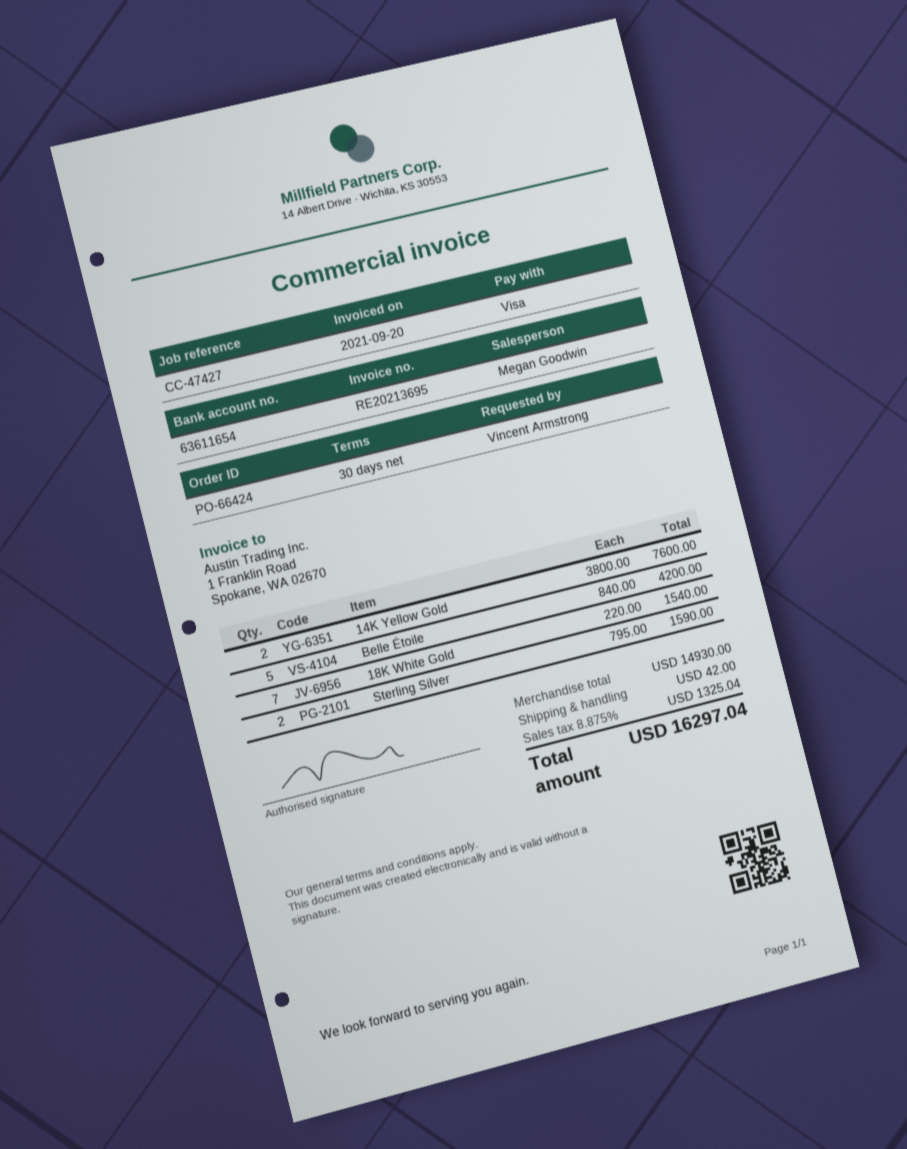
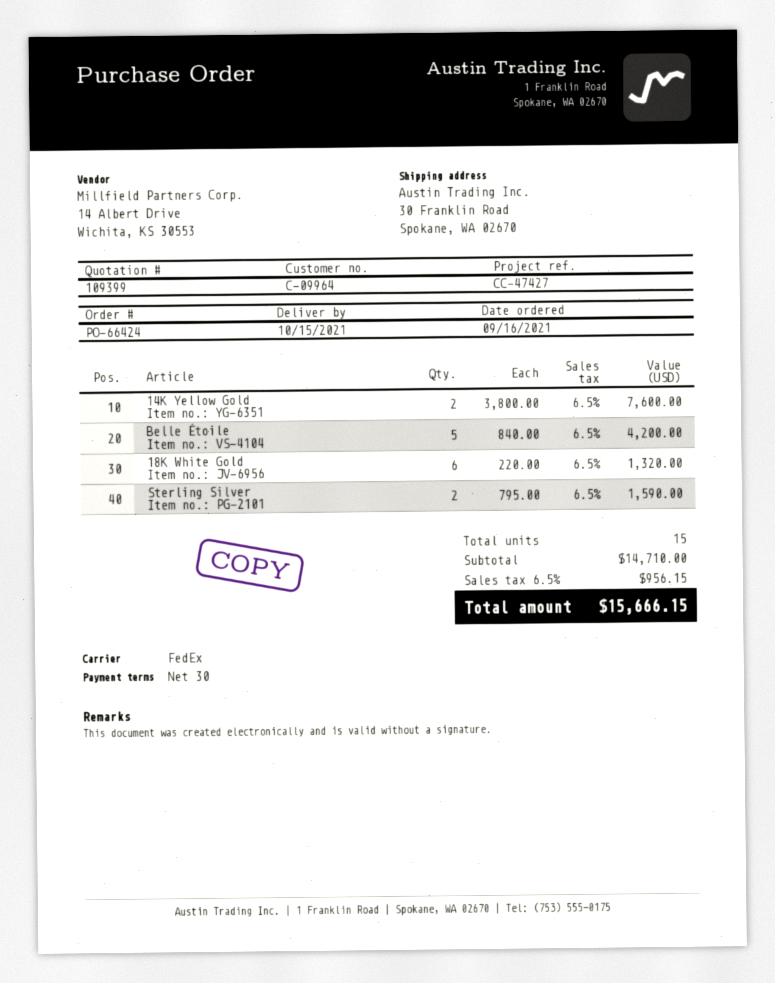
18K White Gold: 7 x 220.00 = 1540.00 -> 6 x 220.00 = 1320.00
subtotal: 14930.00 -> 14710.00
shipping: 42.00 -> none
tax: 8.875% = 1325.04 -> 6.5% = 956.15
total: 16297.04 -> 15666.15

